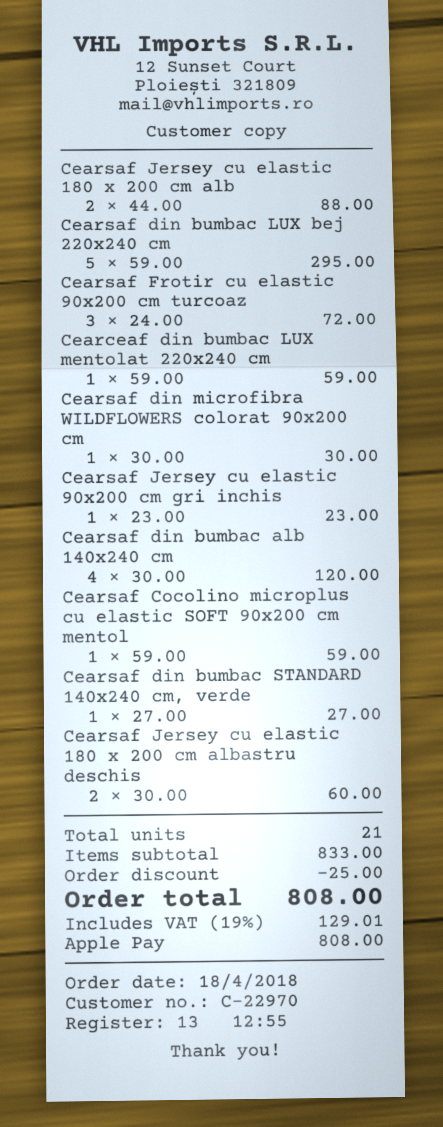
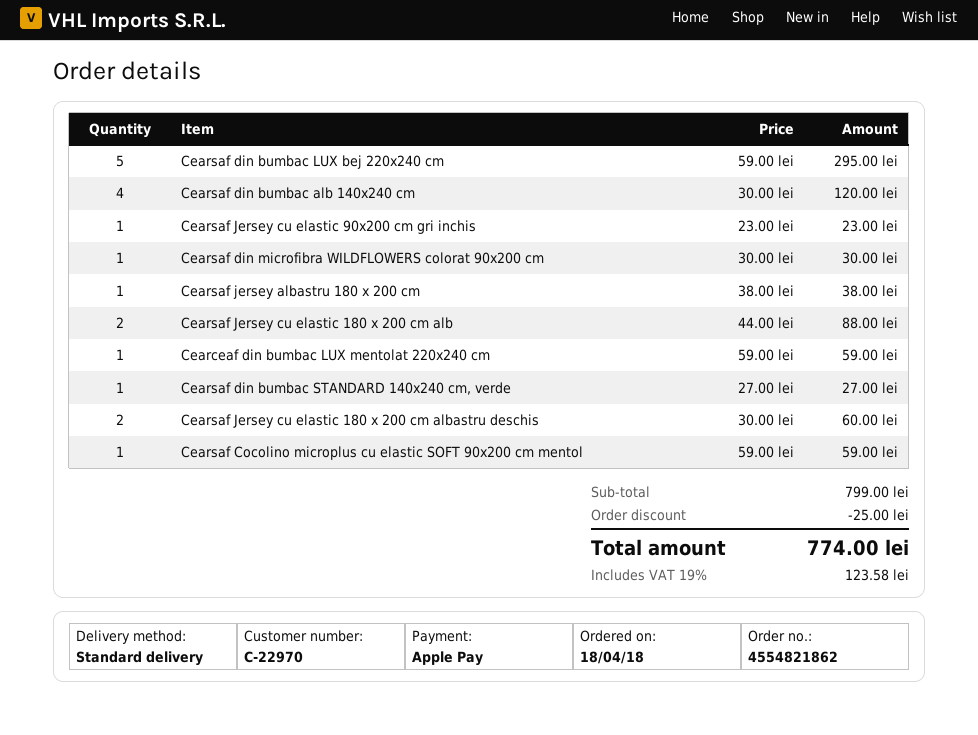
Cearsaf Frotir cu elastic 90x200 cm turcoaz: 3 x 24.00 = 72.00 -> none
Cearsaf jersey albastru 180 x 200 cm: none -> 1 x 38.00 = 38.00
subtotal: 833.00 -> 799.00
tax: 19% = 129.01 -> 19% = 123.58
total: 808.00 -> 774.00

